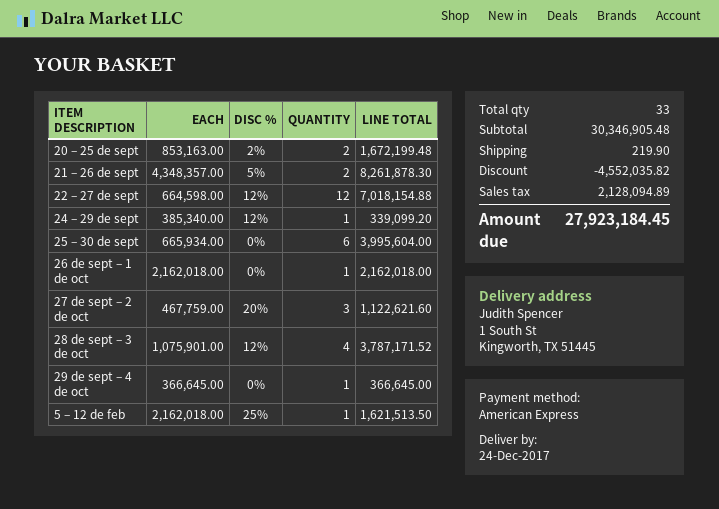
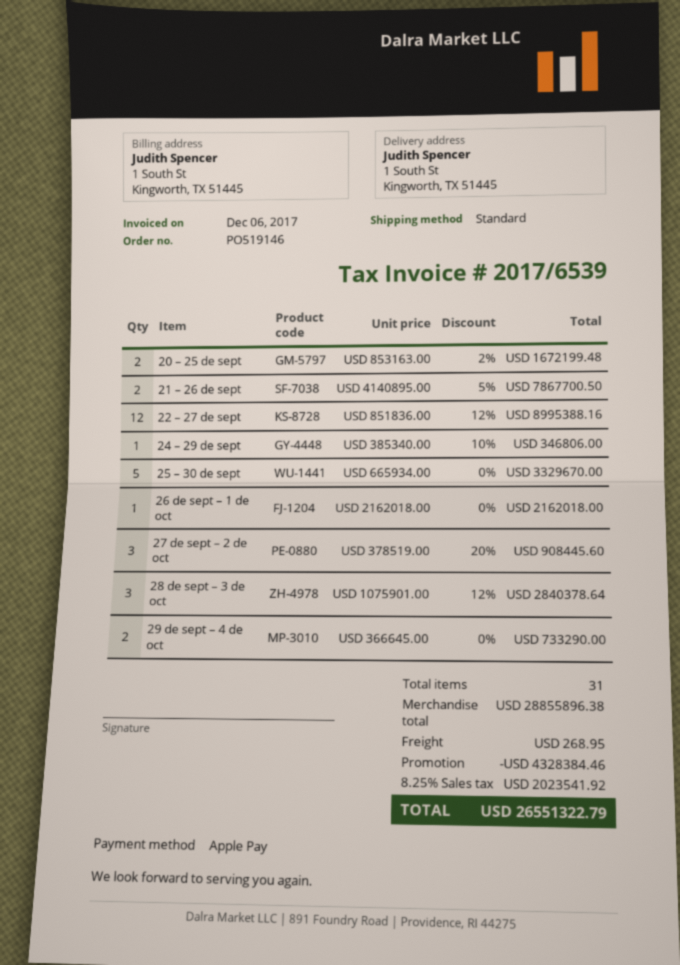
payment method: American Express -> Apple Pay
21 – 26 de sept: 2 x 4348357.00 - 5% = 8261878.30 -> 2 x 4140895.00 - 5% = 7867700.50
22 – 27 de sept: 12 x 664598.00 - 12% = 7018154.88 -> 12 x 851836.00 - 12% = 8995388.16
24 – 29 de sept: 1 x 385340.00 - 12% = 339099.20 -> 1 x 385340.00 - 10% = 346806.00
25 – 30 de sept: 6 x 665934.00 = 3995604.00 -> 5 x 665934.00 = 3329670.00
27 de sept – 2 de oct: 3 x 467759.00 - 20% = 1122621.60 -> 3 x 378519.00 - 20% = 908445.60
28 de sept – 3 de oct: 4 x 1075901.00 - 12% = 3787171.52 -> 3 x 1075901.00 - 12% = 2840378.64
29 de sept – 4 de oct: 1 x 366645.00 = 366645.00 -> 2 x 366645.00 = 733290.00
5 – 12 de feb: 1 x 2162018.00 - 25% = 1621513.50 -> none
total quantity: 33 -> 31
subtotal: 30346905.48 -> 28855896.38
discount: 4552035.82 -> 4328384.46
shipping: 219.90 -> 268.95
tax: 2128094.89 -> 2023541.92
total: 27923184.45 -> 26551322.79

